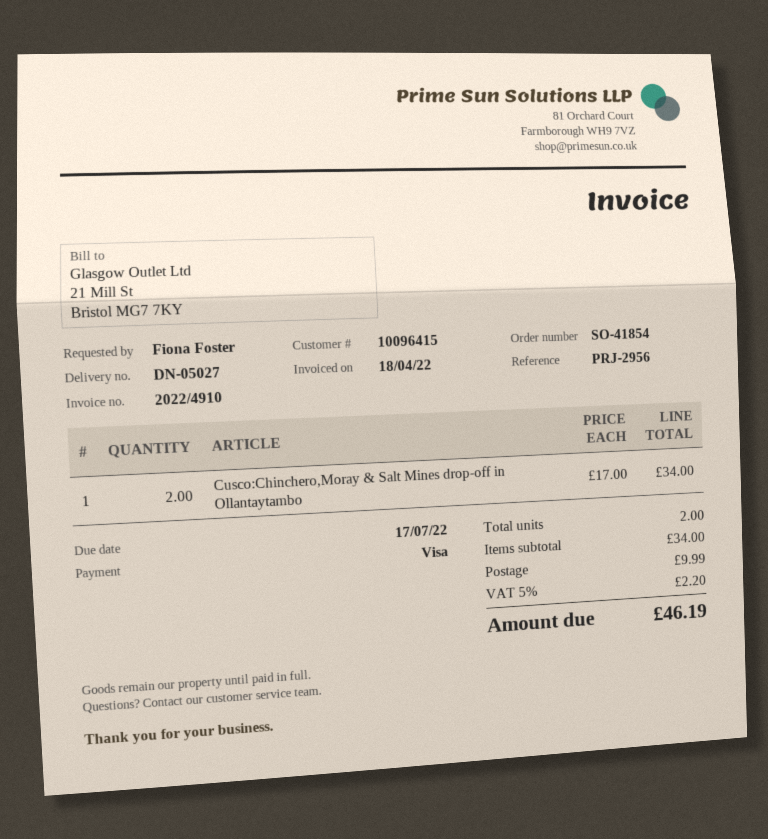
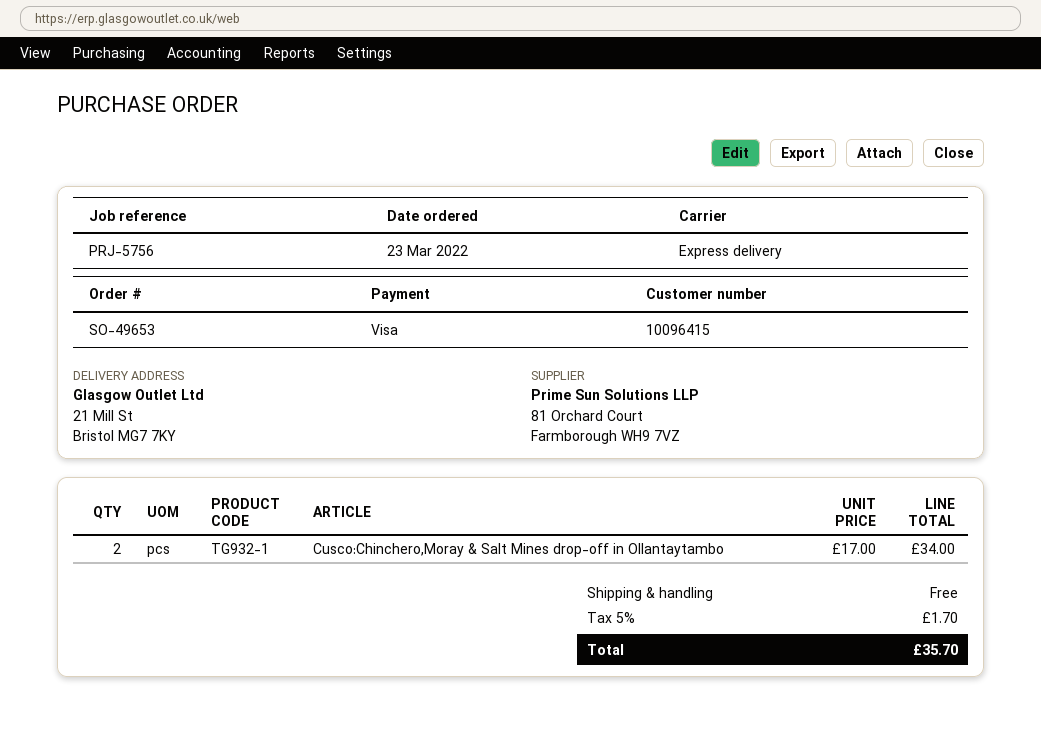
order number: SO-41854 -> SO-49653
reference: PRJ-2956 -> PRJ-5756
shipping: 9.99 -> 0.00
tax: 5% = 2.20 -> 5% = 1.70
total: 46.19 -> 35.70

